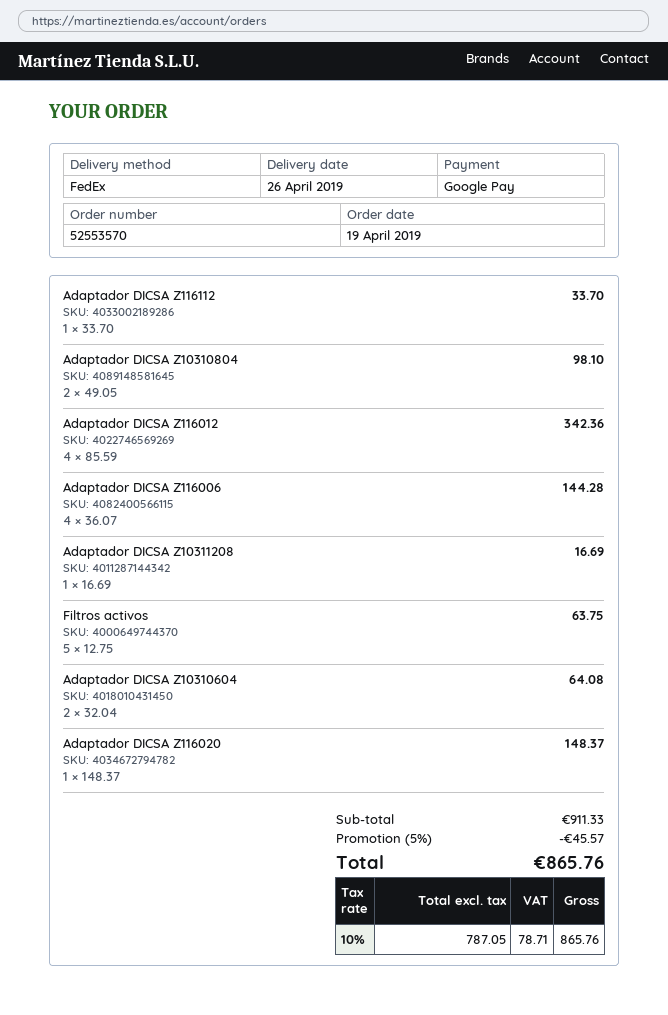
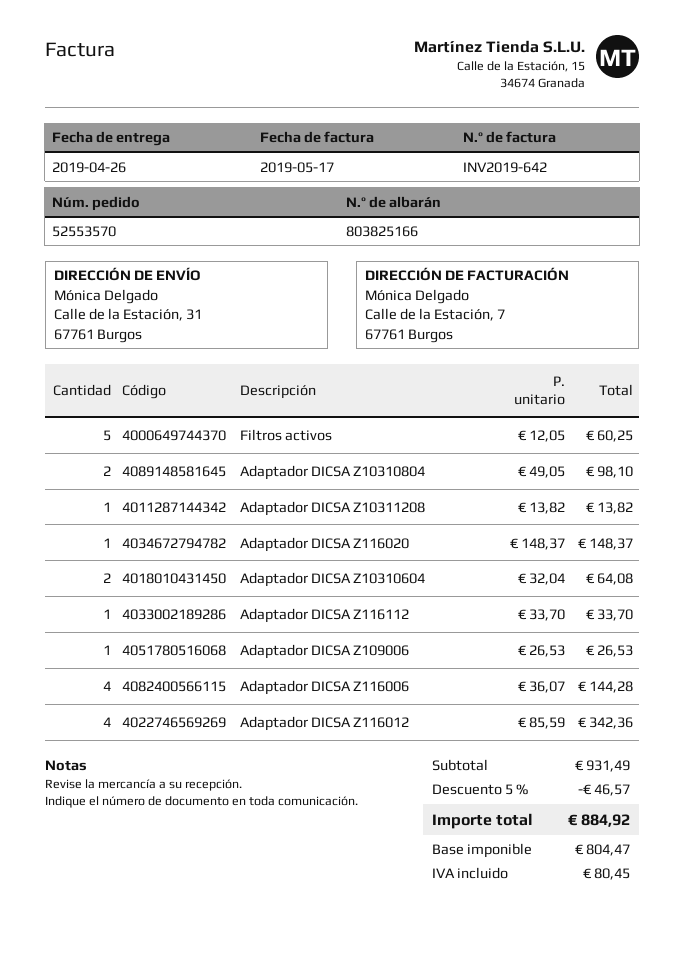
Adaptador DICSA Z10311208: 1 x 16.69 = 16.69 -> 1 x 13.82 = 13.82
Filtros activos: 5 x 12.75 = 63.75 -> 5 x 12.05 = 60.25
Adaptador DICSA Z109006: none -> 1 x 26.53 = 26.53
subtotal: 911.33 -> 931.49
discount: 5% = 45.57 -> 5% = 46.57
net: 787.05 -> 804.47
tax: 78.71 -> 80.45
total: 865.76 -> 884.92

